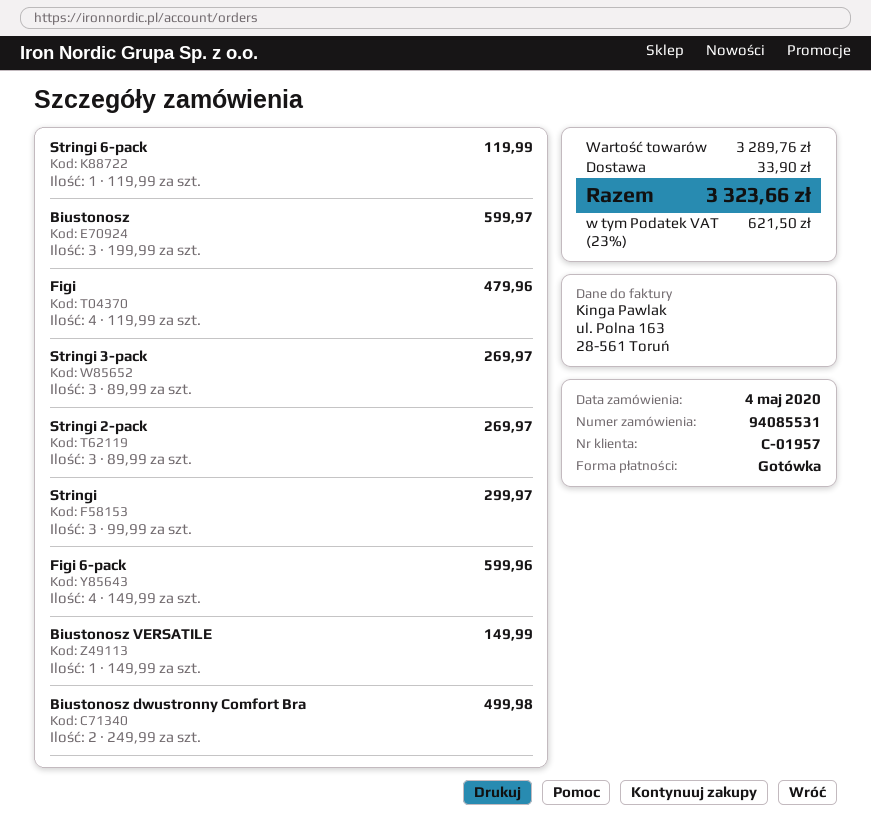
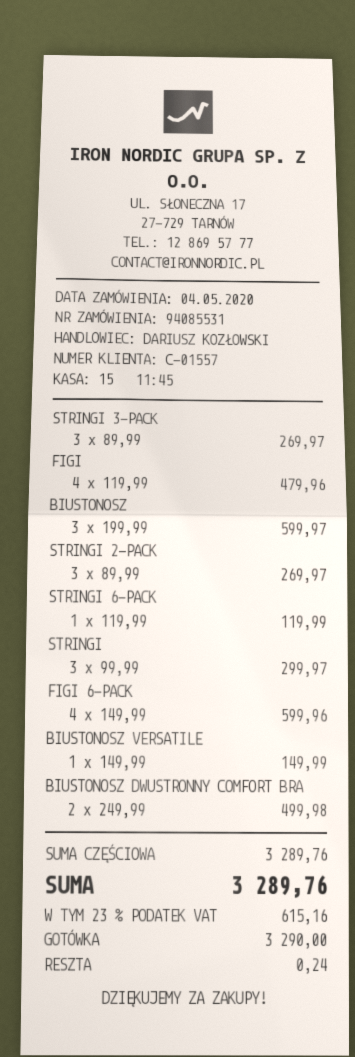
customer number: C-01957 -> C-01557
shipping: 33.90 -> none
tax: 23% = 621.50 -> 23% = 615.16
total: 3323.66 -> 3289.76

